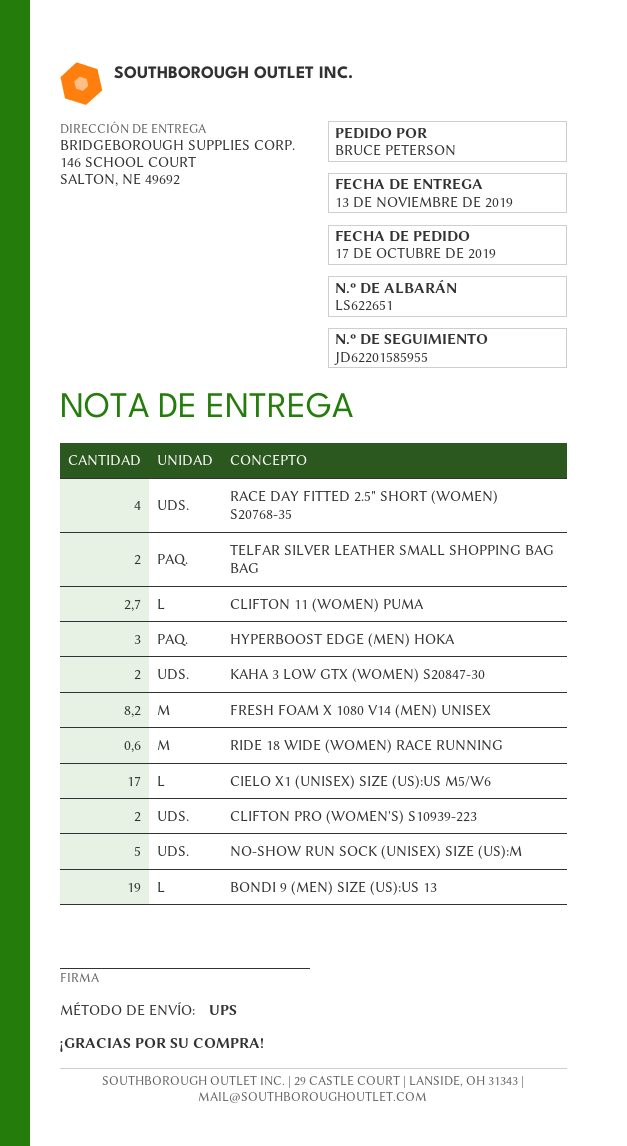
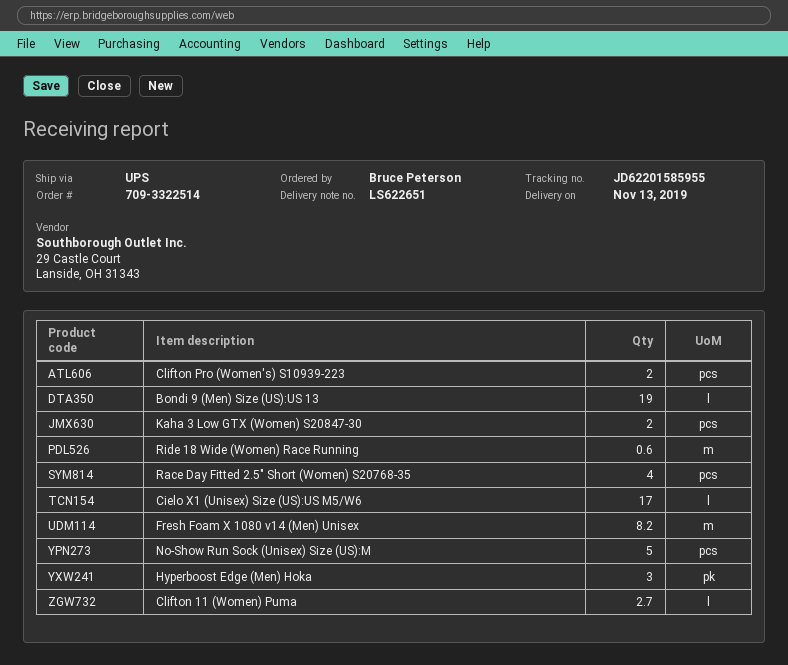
TELFAR SILVER LEATHER SMALL SHOPPING BAG BAG: 2 -> none

